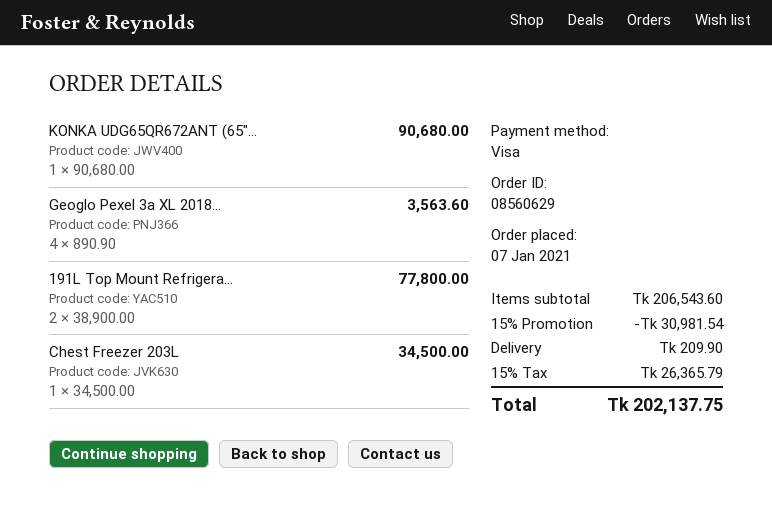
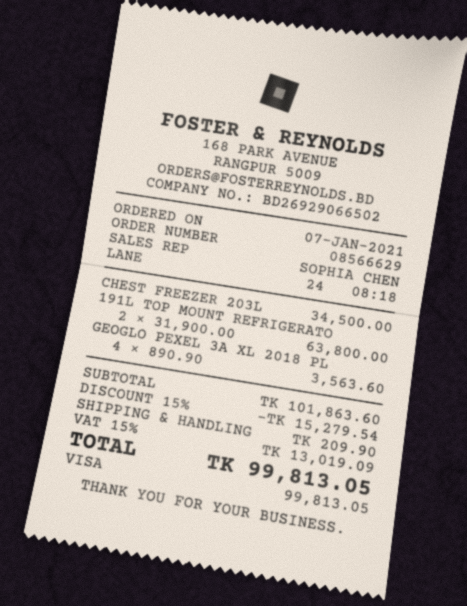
order number: 08560629 -> 08566629
KONKA UDG65QR672ANT (65″...: 1 x 90680.00 = 90680.00 -> none
191L Top Mount Refrigera...: 2 x 38900.00 = 77800.00 -> 2 x 31900.00 = 63800.00
subtotal: 206543.60 -> 101863.60
discount: 15% = 30981.54 -> 15% = 15279.54
tax: 15% = 26365.79 -> 15% = 13019.09
total: 202137.75 -> 99813.05

